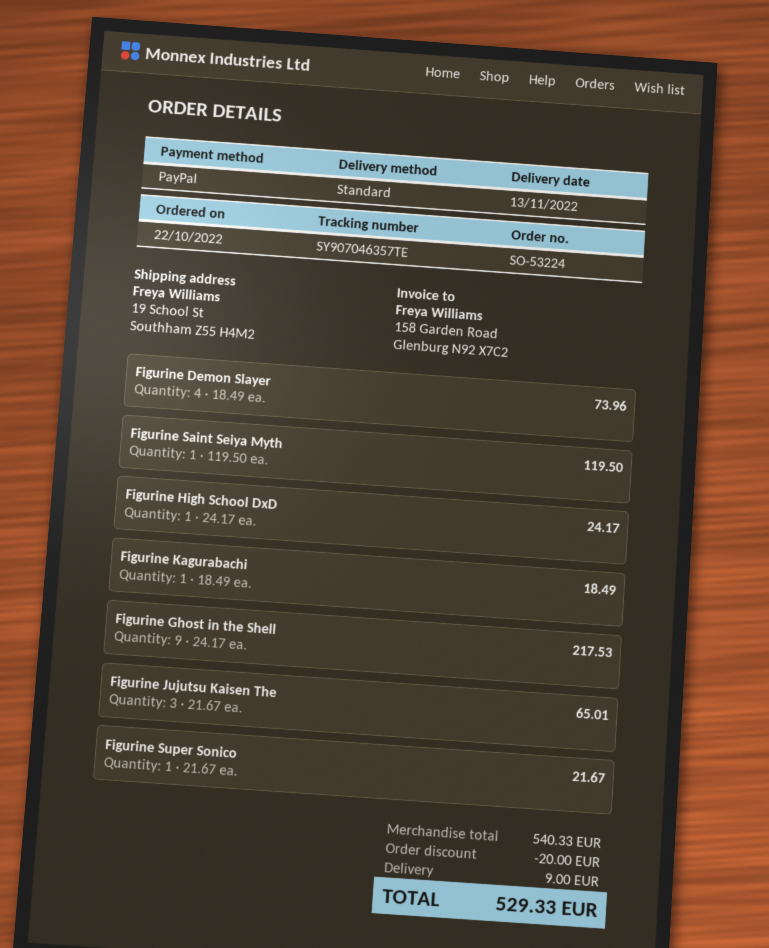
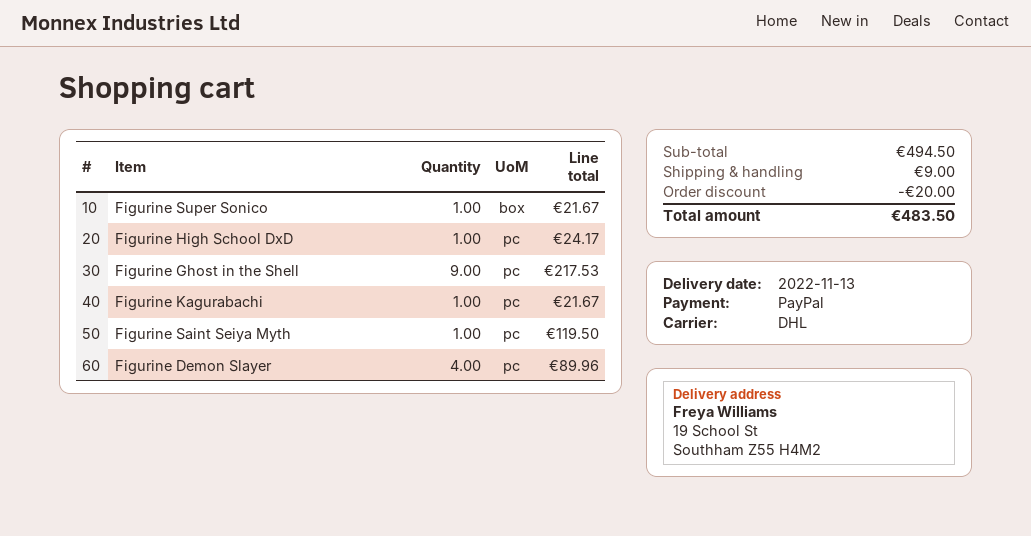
shipping method: standard -> DHL
Figurine Demon Slayer: 4 for 73.96 -> 4 for 89.96
Figurine Kagurabachi: 1 for 18.49 -> 1 for 21.67
Figurine Jujutsu Kaisen The: 3 for 65.01 -> none
subtotal: 540.33 -> 494.50
total: 529.33 -> 483.50

